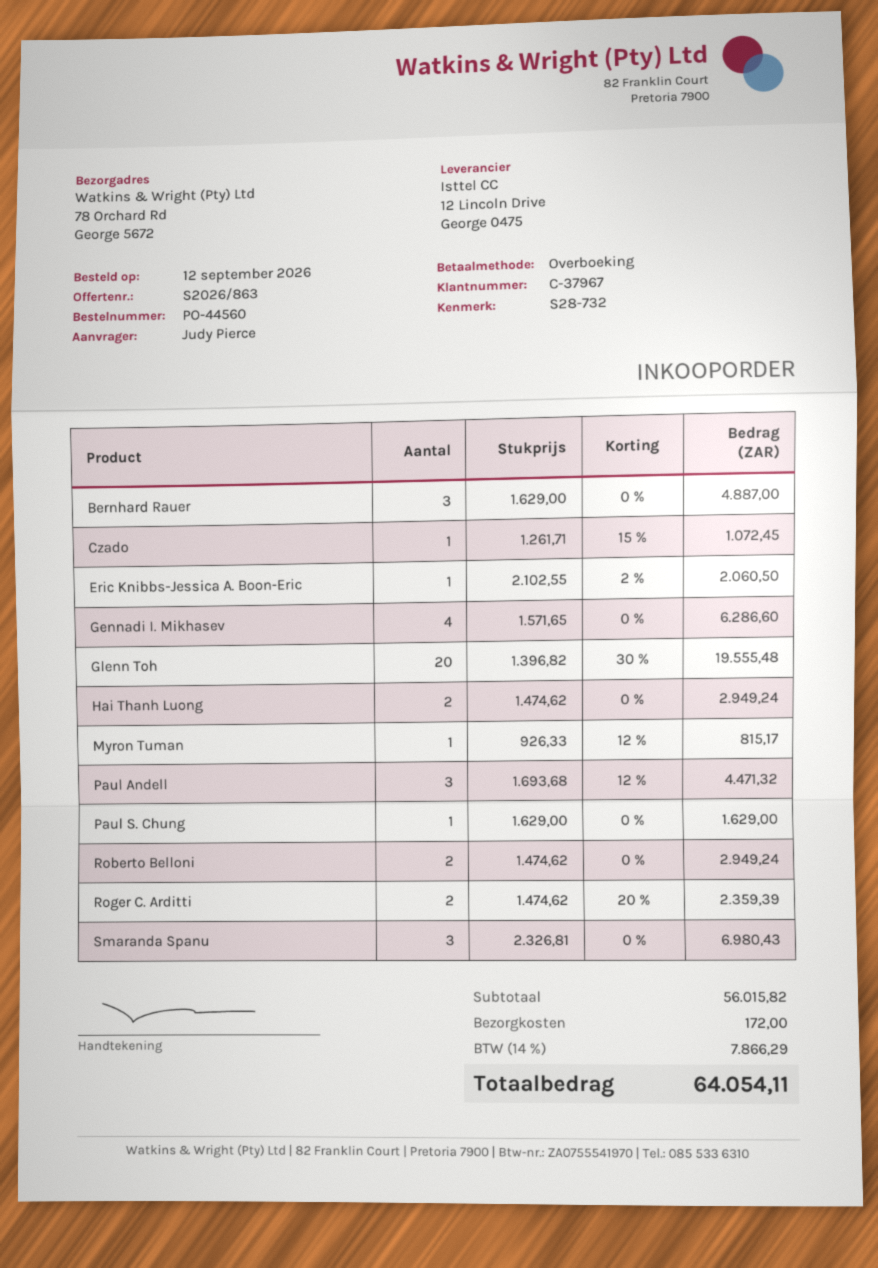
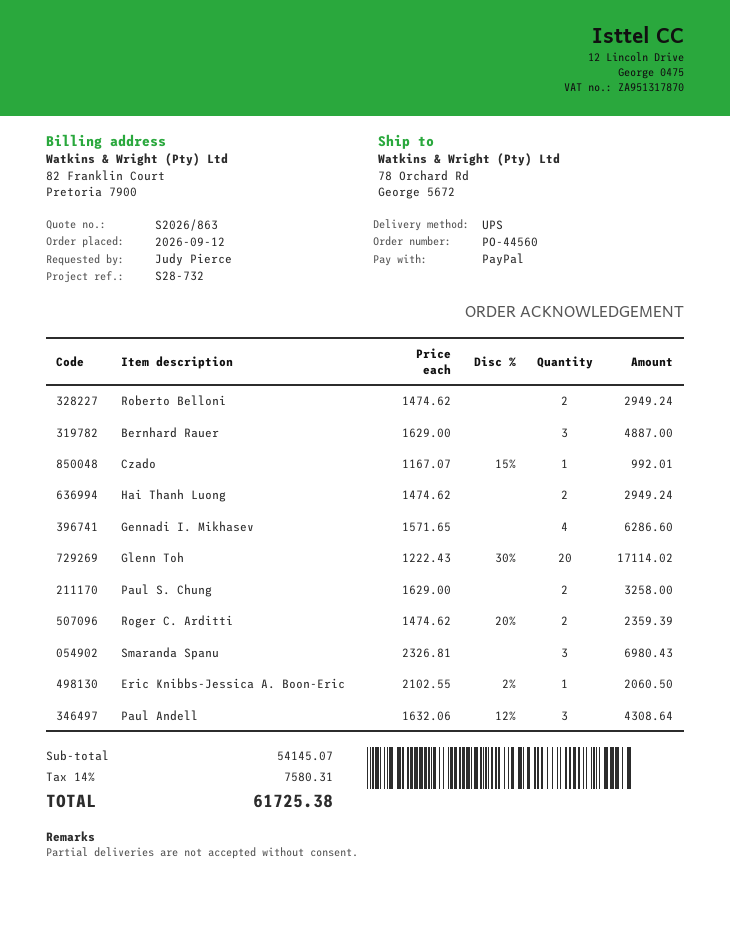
payment method: bank transfer -> PayPal
Czado: 1 x 1261.71 - 15% = 1072.45 -> 1 x 1167.07 - 15% = 992.01
Glenn Toh: 20 x 1396.82 - 30% = 19555.48 -> 20 x 1222.43 - 30% = 17114.02
Myron Tuman: 1 x 926.33 - 12% = 815.17 -> none
Paul Andell: 3 x 1693.68 - 12% = 4471.32 -> 3 x 1632.06 - 12% = 4308.64
Paul S. Chung: 1 x 1629.00 = 1629.00 -> 2 x 1629.00 = 3258.00
subtotal: 56015.82 -> 54145.07
shipping: 172.00 -> none
tax: 14% = 7866.29 -> 14% = 7580.31
total: 64054.11 -> 61725.38

